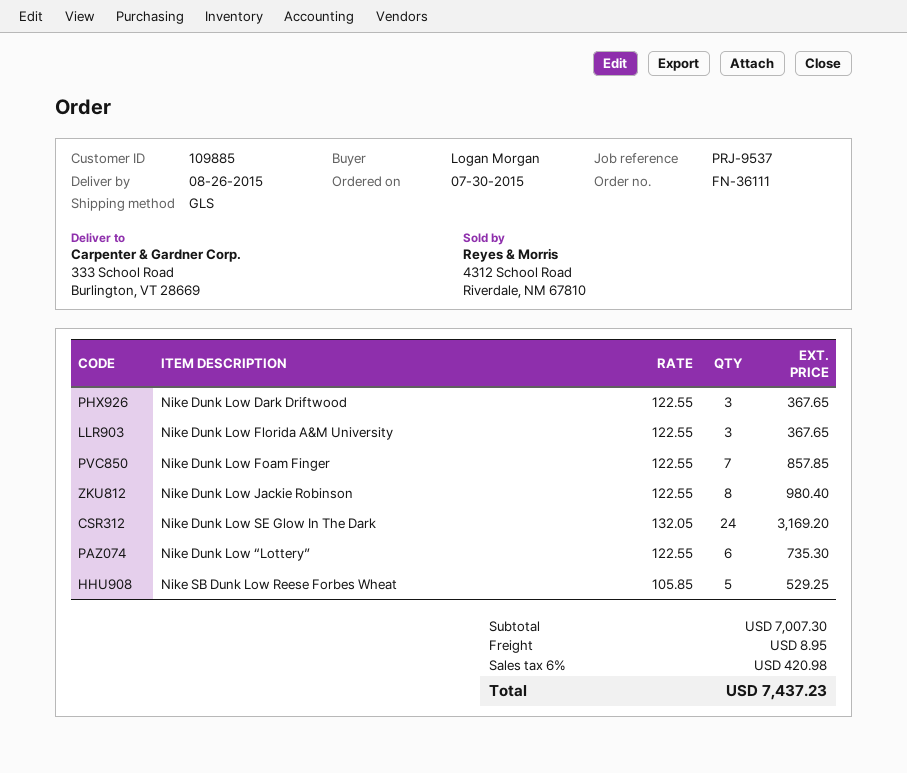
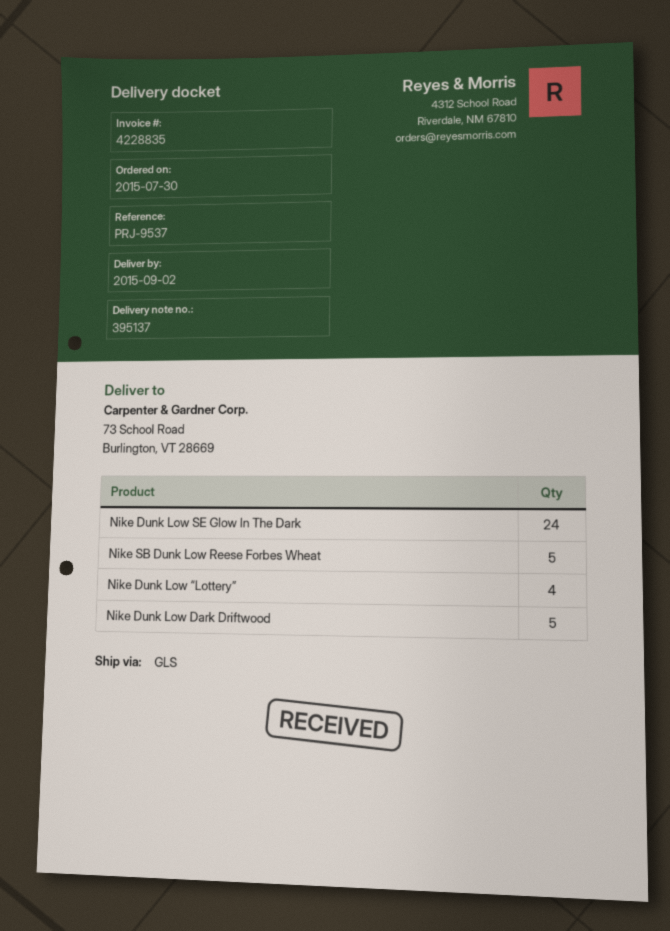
delivery date: 2015-08-26 -> 2015-09-02
ship to: 333 School Road, Burlington, VT 28669 -> 73 School Road, Burlington, VT 28669
Nike Dunk Low Dark Driftwood: 3 -> 5
Nike Dunk Low Florida A&M University: 3 -> none
Nike Dunk Low Foam Finger: 7 -> none
Nike Dunk Low Jackie Robinson: 8 -> none
Nike Dunk Low “Lottery”: 6 -> 4

